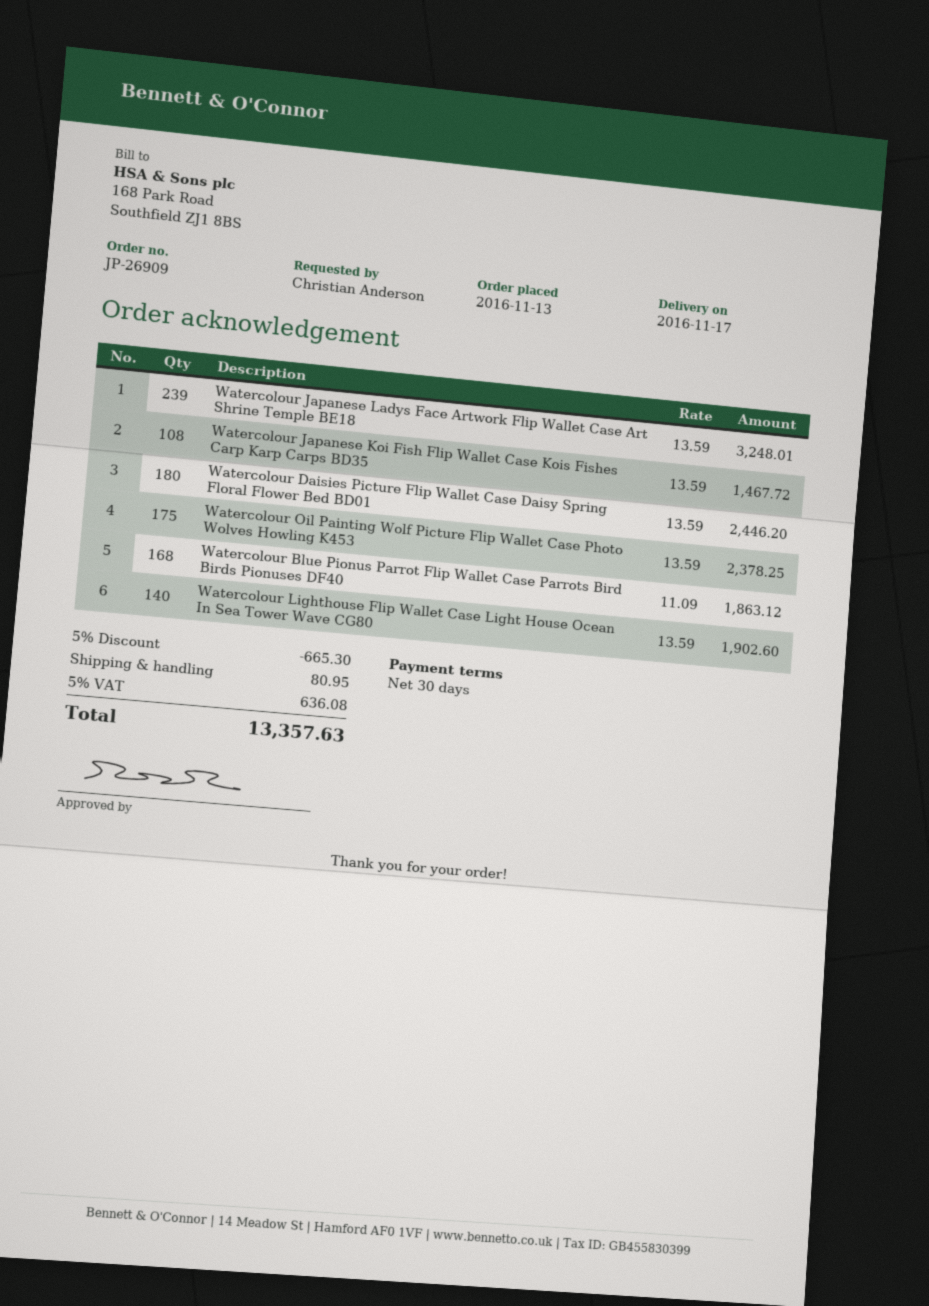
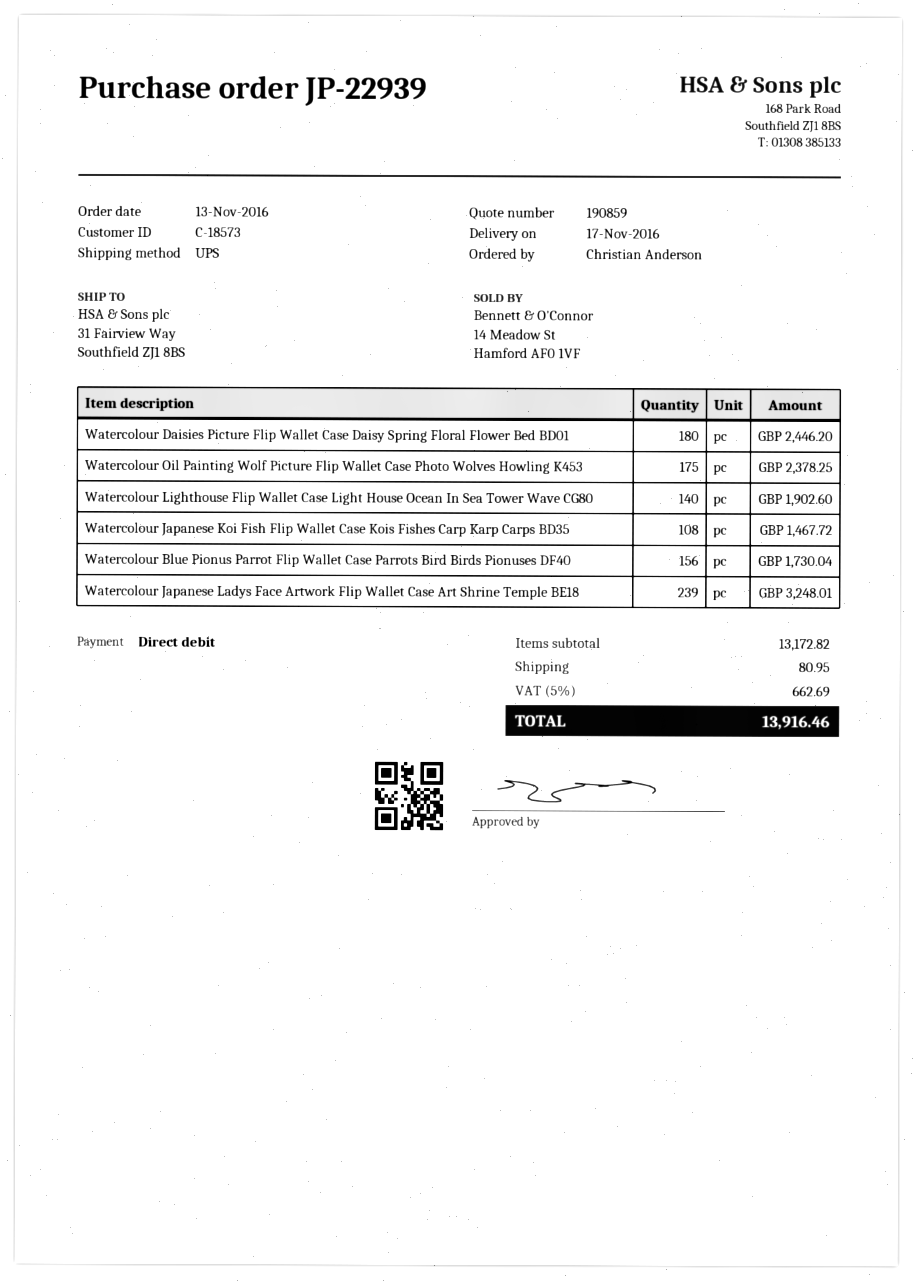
order number: JP-26909 -> JP-22939
Watercolour Blue Pionus Parrot Flip Wallet Case Parrots Bird Birds Pionuses DF40: 168 for 1863.12 -> 156 for 1730.04
discount: 5% = 665.30 -> none
tax: 5% = 636.08 -> 5% = 662.69
total: 13357.63 -> 13916.46

